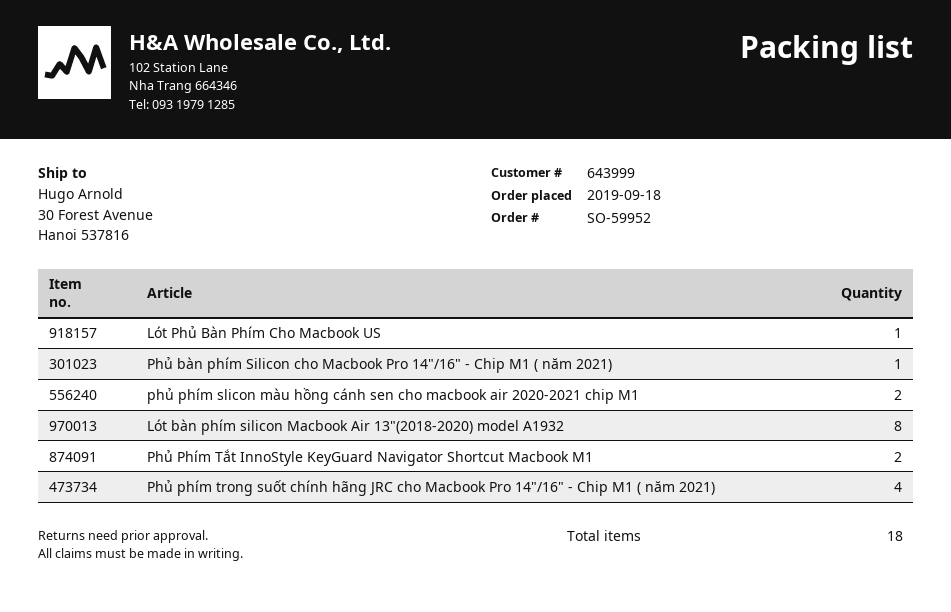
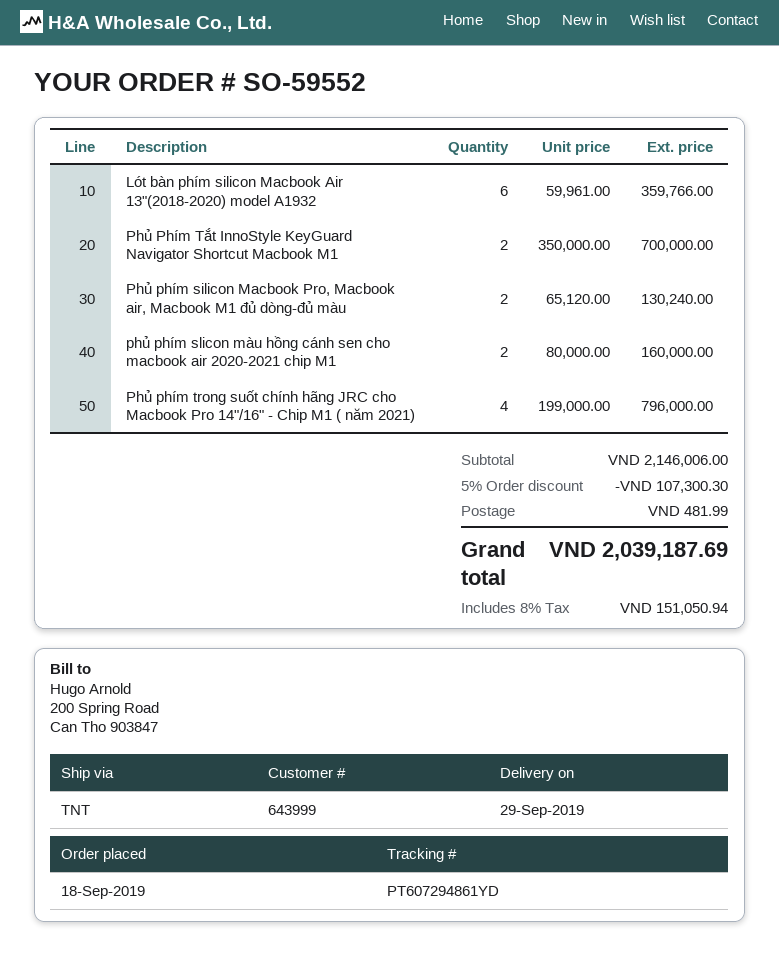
order number: SO-59952 -> SO-59552
Lót Phủ Bàn Phím Cho Macbook US: 1 -> none
Phủ bàn phím Silicon cho Macbook Pro 14"/16" - Chip M1 ( năm 2021): 1 -> none
Lót bàn phím silicon Macbook Air 13"(2018-2020) model A1932: 8 -> 6
Phủ phím silicon Macbook Pro, Macbook air, Macbook M1 đủ dòng-đủ màu: none -> 2

